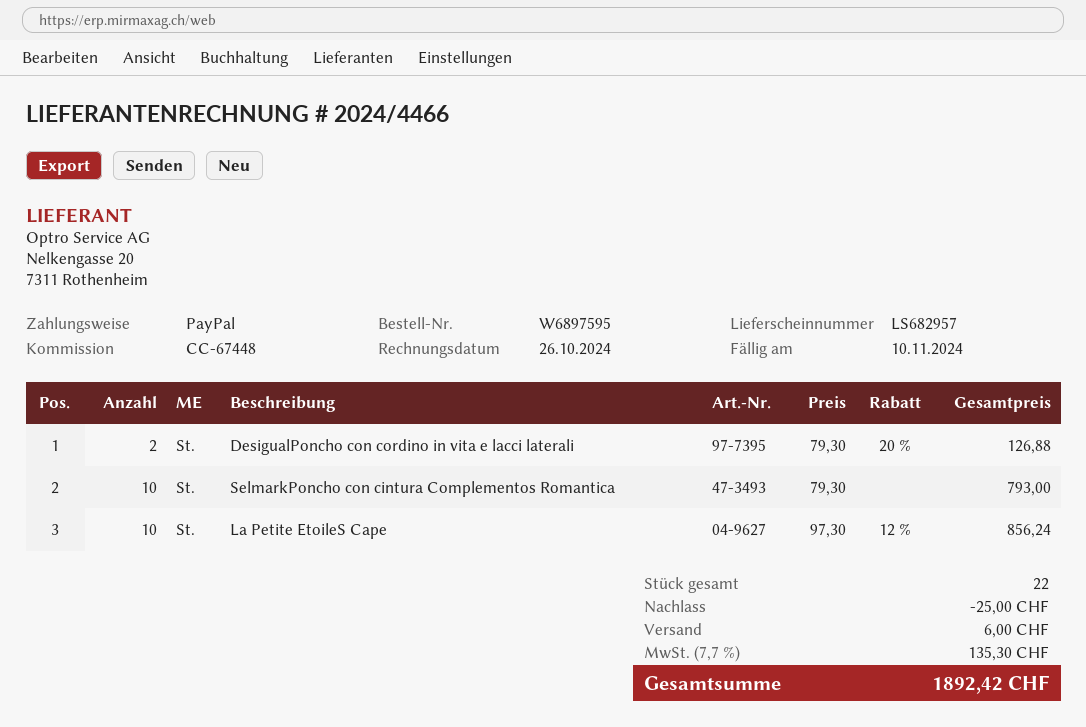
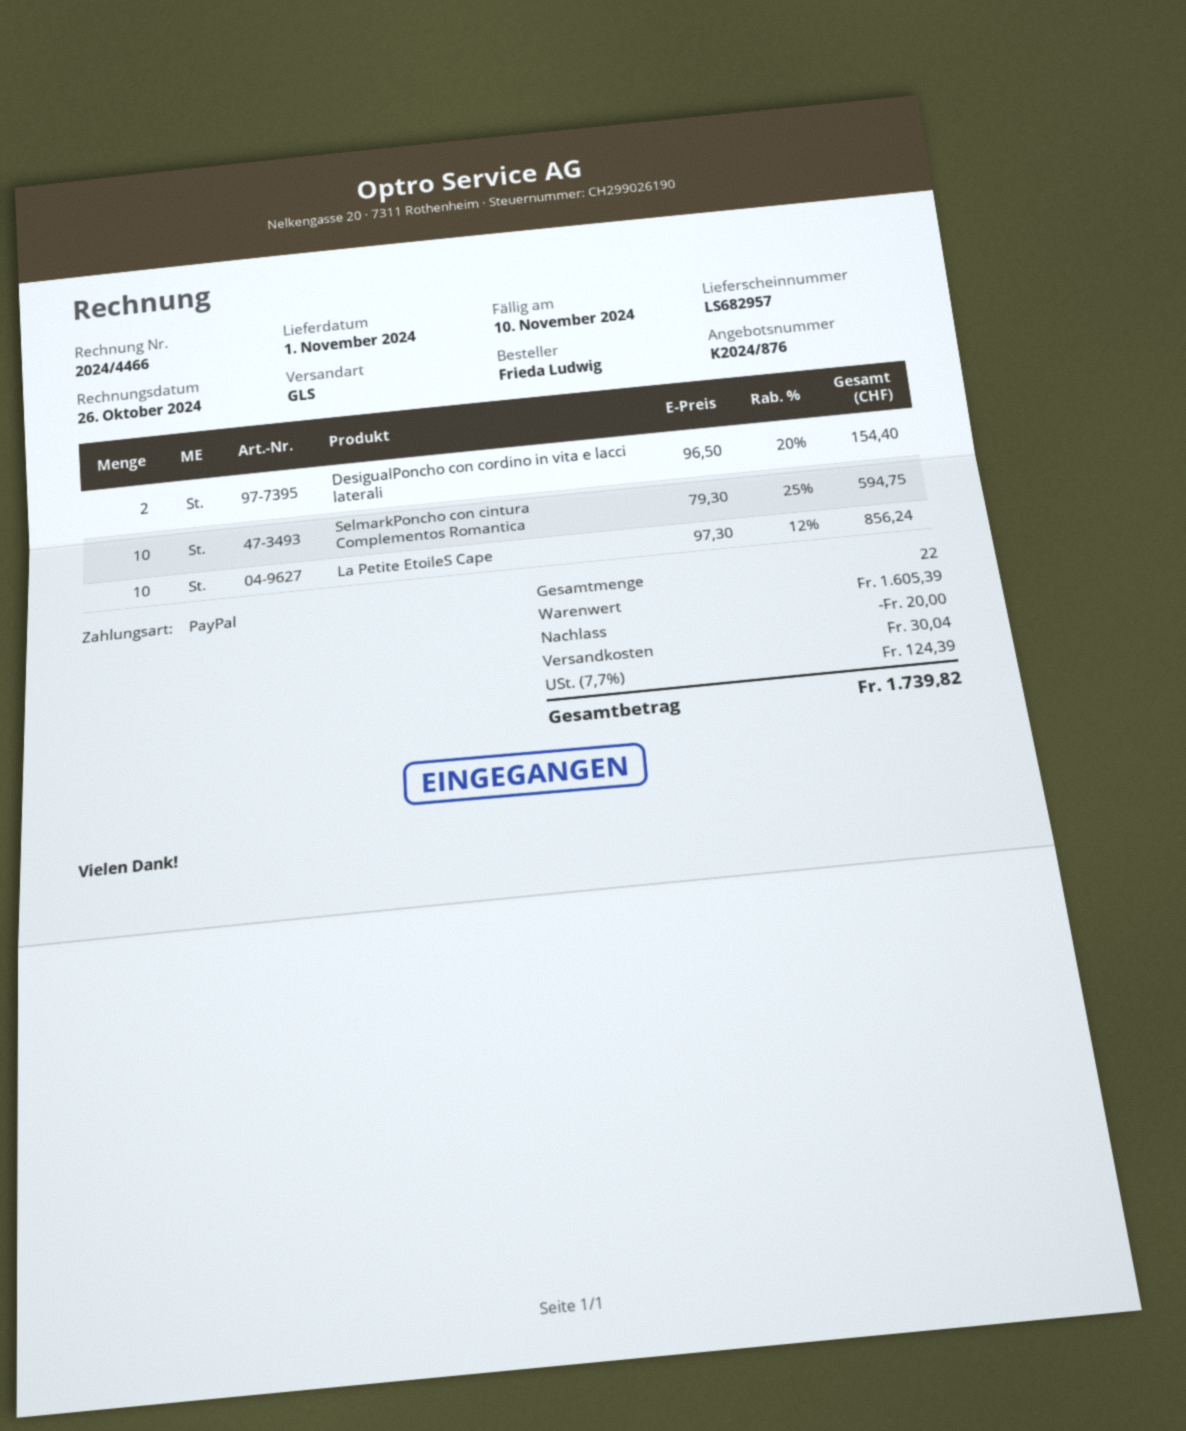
DesigualPoncho con cordino in vita e lacci laterali: 2 x 79.30 - 20% = 126.88 -> 2 x 96.50 - 20% = 154.40
SelmarkPoncho con cintura Complementos Romantica: 10 x 79.30 = 793.00 -> 10 x 79.30 - 25% = 594.75
discount: 25.00 -> 20.00
shipping: 6.00 -> 30.04
tax: 7.7% = 135.30 -> 7.7% = 124.39
total: 1892.42 -> 1739.82

